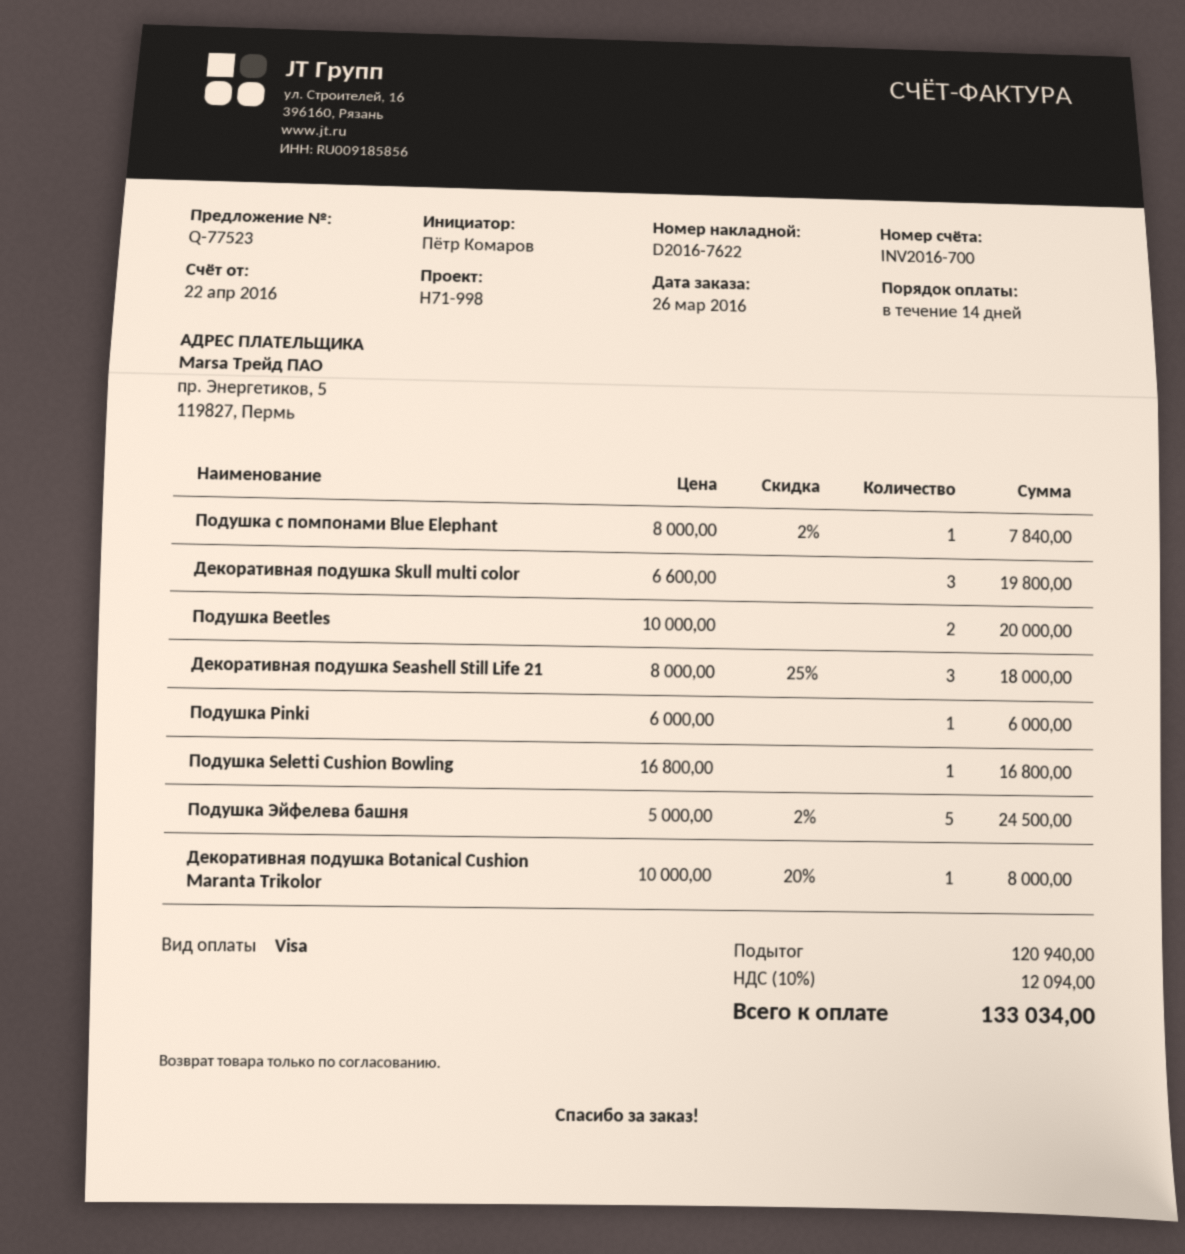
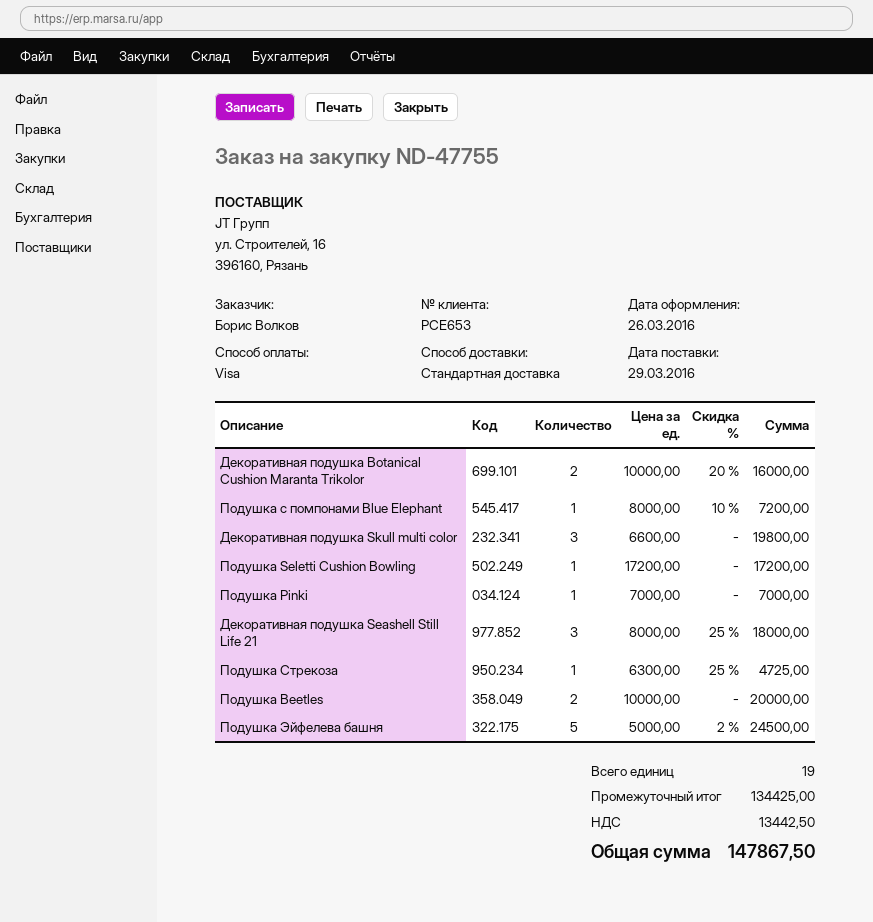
ordered by: Пётр Комаров -> Борис Волков
Подушка с помпонами Blue Elephant: 1 x 8000.00 - 2% = 7840.00 -> 1 x 8000.00 - 10% = 7200.00
Подушка Pinki: 1 x 6000.00 = 6000.00 -> 1 x 7000.00 = 7000.00
Подушка Seletti Cushion Bowling: 1 x 16800.00 = 16800.00 -> 1 x 17200.00 = 17200.00
Декоративная подушка Botanical Cushion Maranta Trikolor: 1 x 10000.00 - 20% = 8000.00 -> 2 x 10000.00 - 20% = 16000.00
Подушка Стрекоза: none -> 1 x 6300.00 - 25% = 4725.00
subtotal: 120940.00 -> 134425.00
tax: 12094.00 -> 13442.50
total: 133034.00 -> 147867.50

